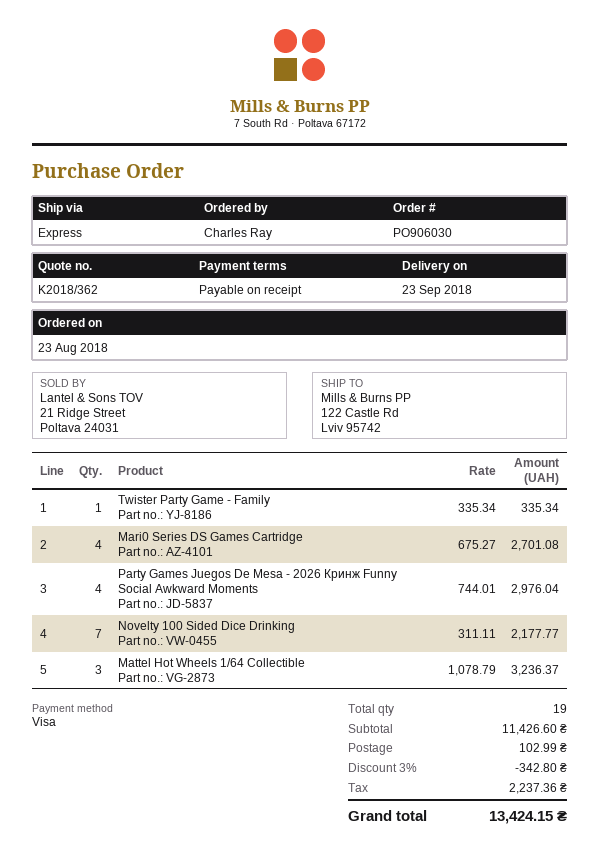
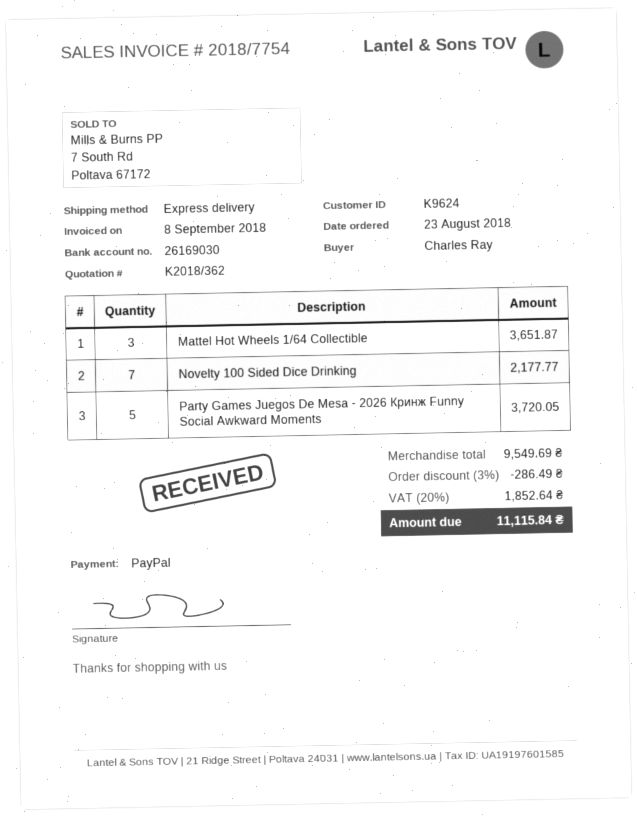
payment method: Visa -> PayPal
Twister Party Game - Family: 1 for 335.34 -> none
Mari0 Series DS Games Cartridge: 4 for 2701.08 -> none
Party Games Juegos De Mesa - 2026 Кринж Funny Social Awkward Moments: 4 for 2976.04 -> 5 for 3720.05
Mattel Hot Wheels 1/64 Collectible: 3 for 3236.37 -> 3 for 3651.87
subtotal: 11426.60 -> 9549.69
discount: 3% = 342.80 -> 3% = 286.49
shipping: 102.99 -> none
tax: 2237.36 -> 1852.64
total: 13424.15 -> 11115.84

